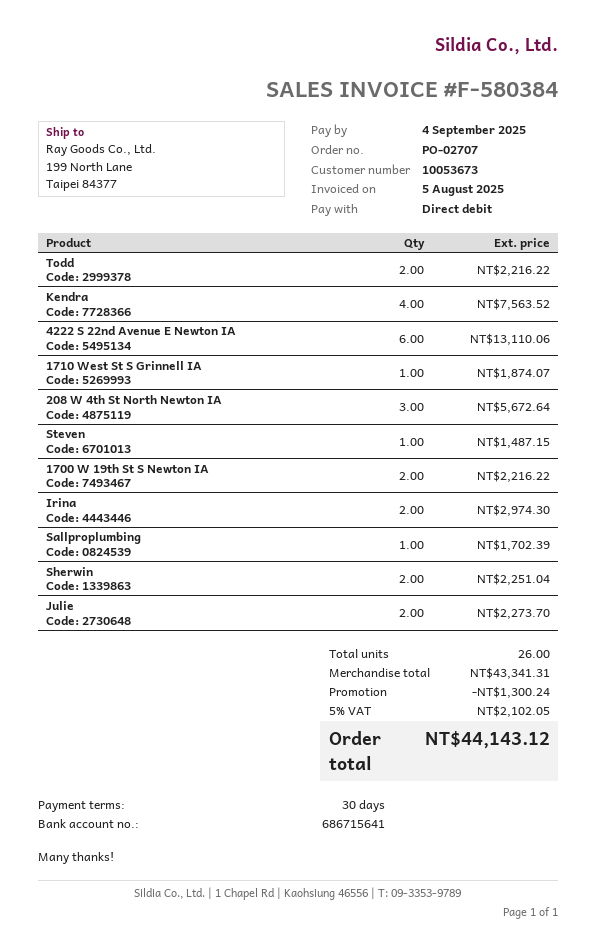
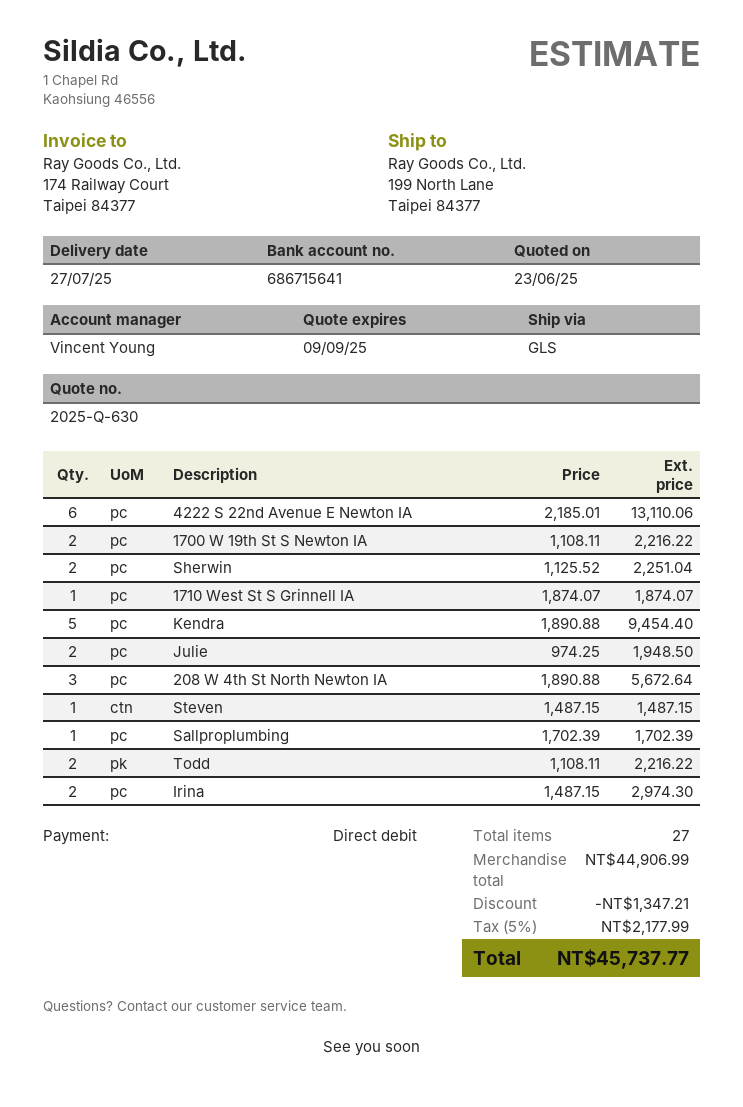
Kendra: 4 for 7563.52 -> 5 for 9454.40
Julie: 2 for 2273.70 -> 2 for 1948.50
total quantity: 26 -> 27
subtotal: 43341.31 -> 44906.99
discount: 1300.24 -> 1347.21
tax: 5% = 2102.05 -> 5% = 2177.99
total: 44143.12 -> 45737.77

